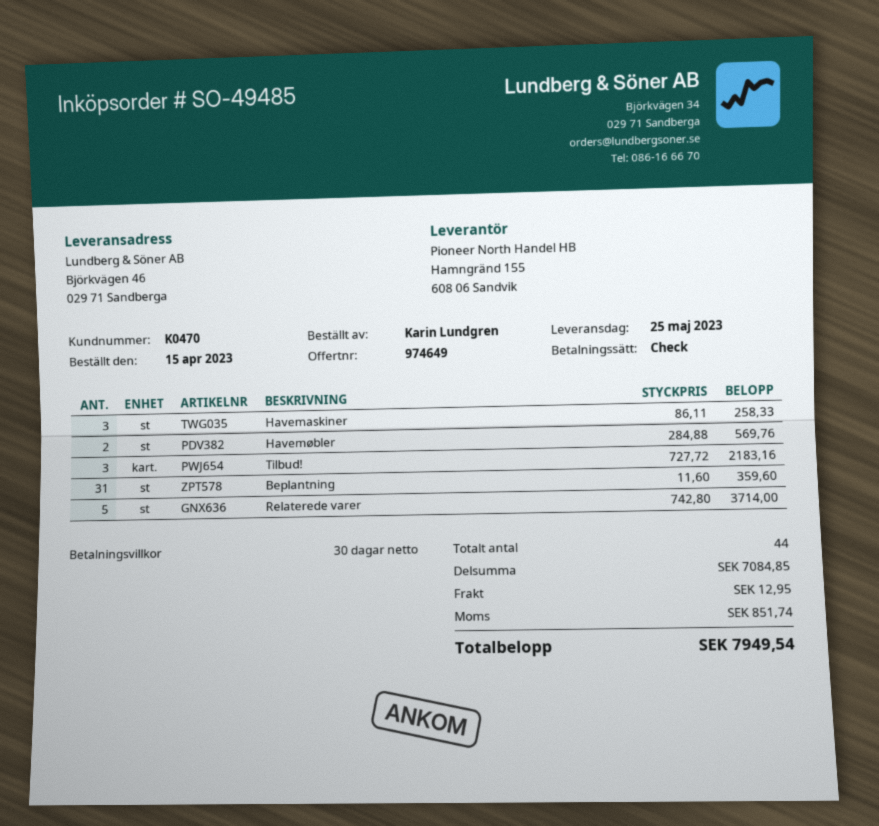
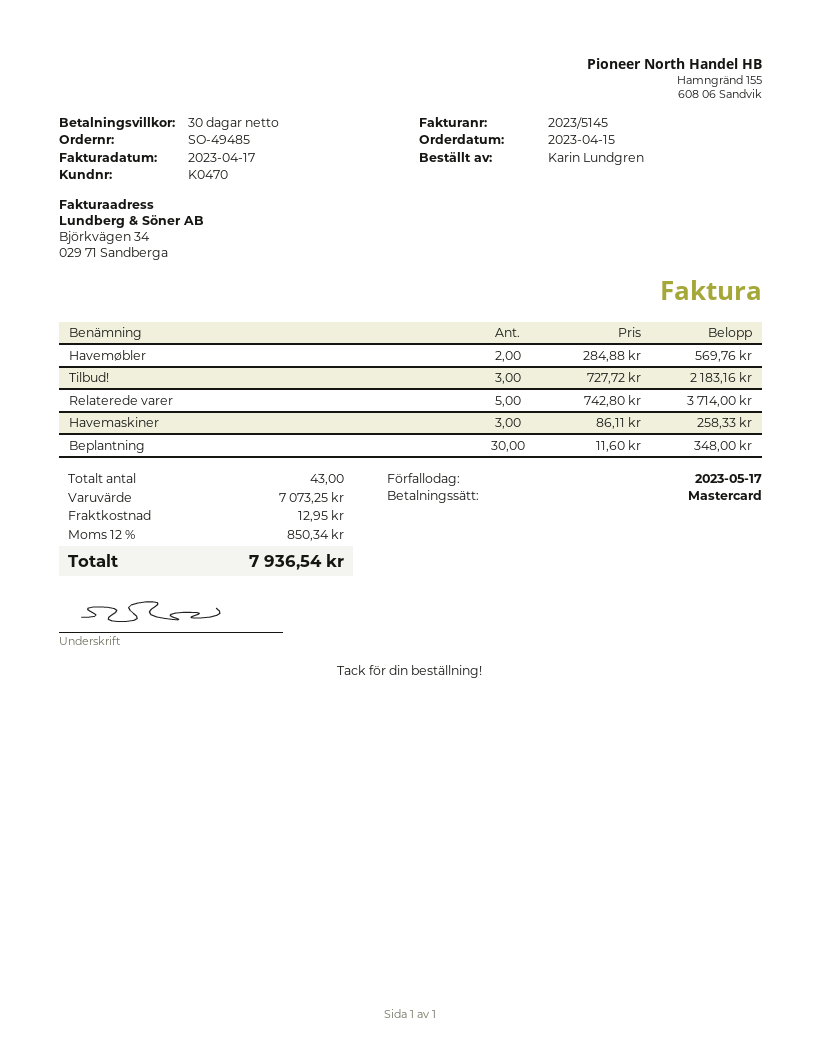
payment method: cheque -> Mastercard
Beplantning: 31 x 11.60 = 359.60 -> 30 x 11.60 = 348.00
total quantity: 44 -> 43
subtotal: 7084.85 -> 7073.25
tax: 851.74 -> 850.34
total: 7949.54 -> 7936.54

